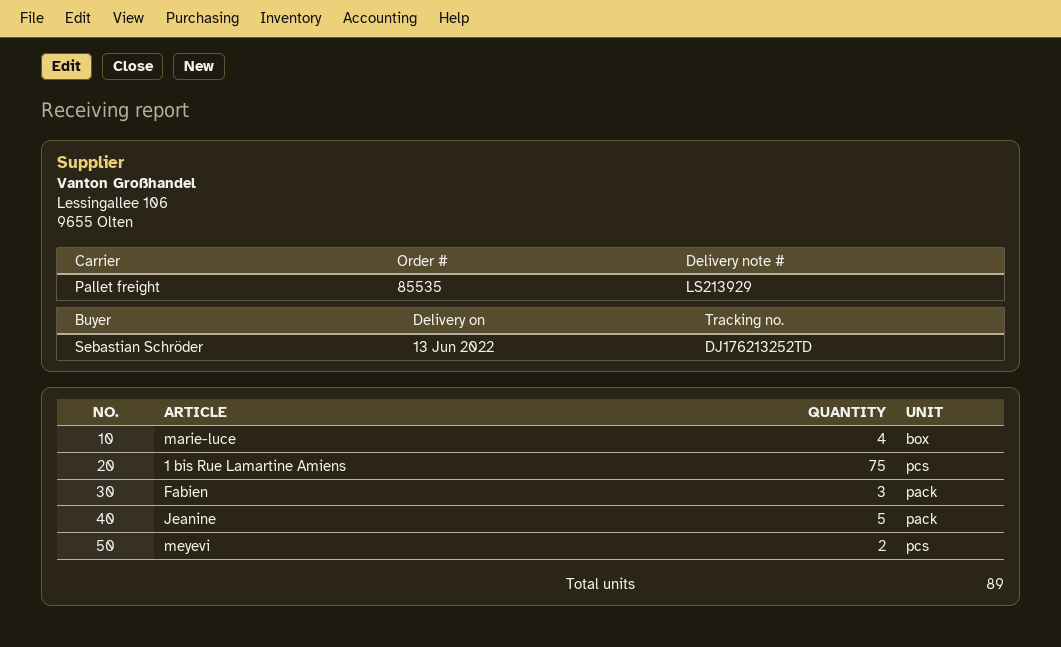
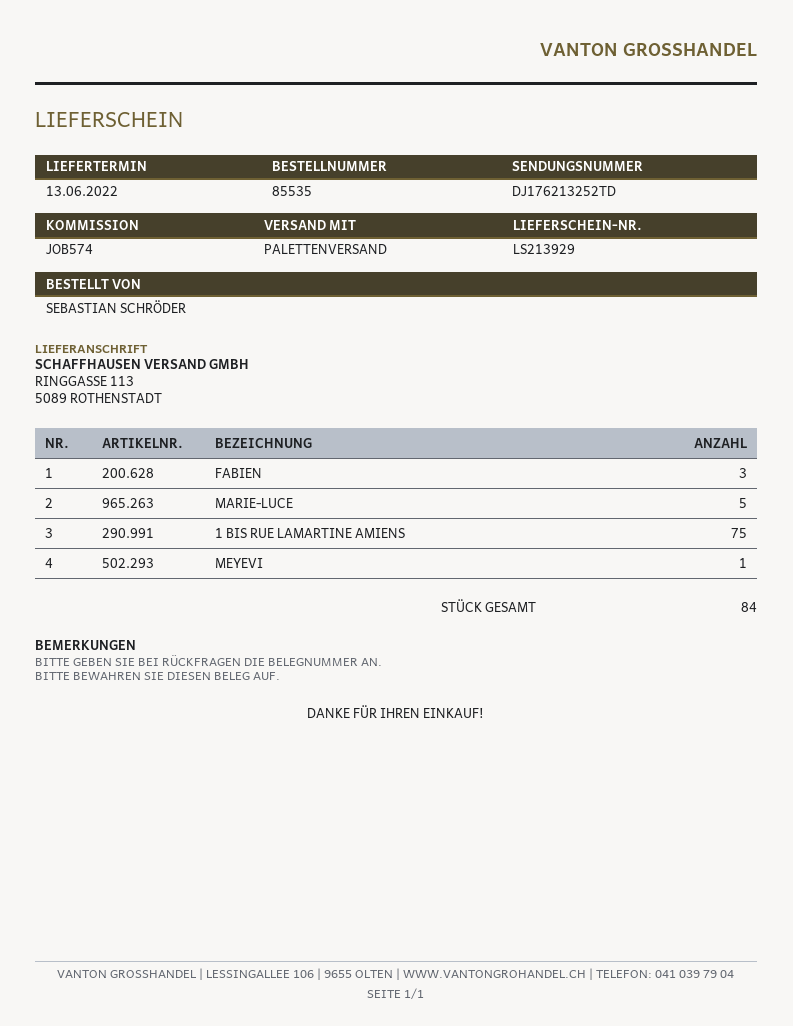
marie-luce: 4 -> 5
Jeanine: 5 -> none
meyevi: 2 -> 1
total quantity: 89 -> 84

